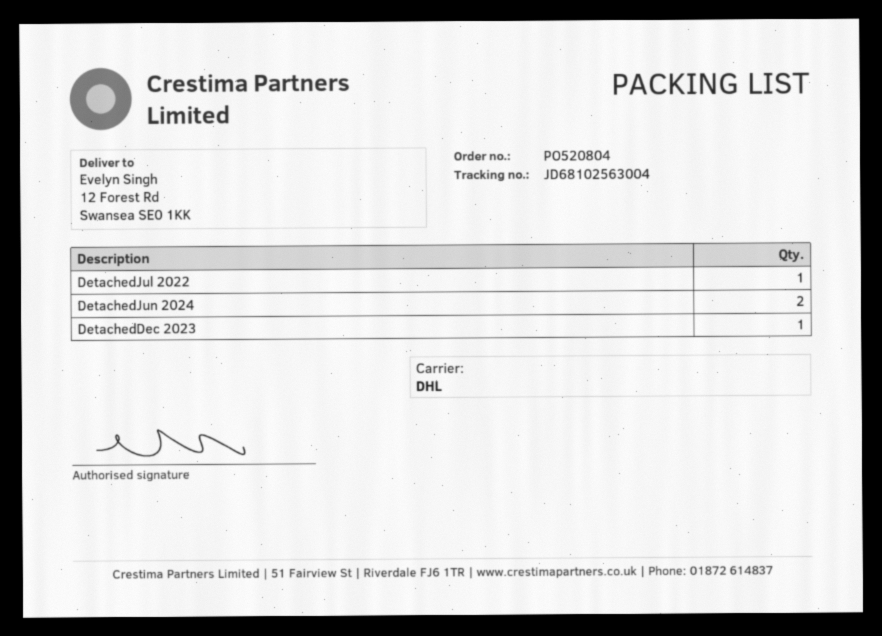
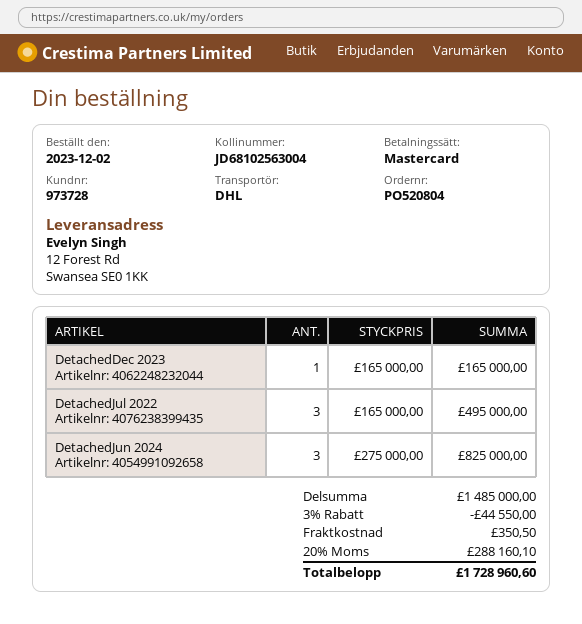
DetachedJul 2022: 1 -> 3
DetachedJun 2024: 2 -> 3

